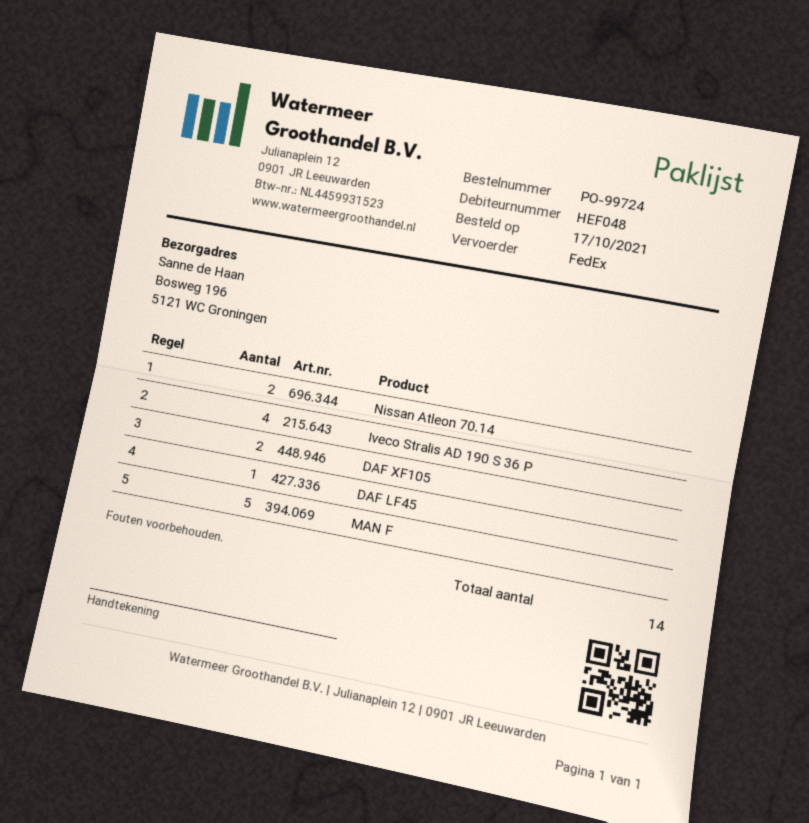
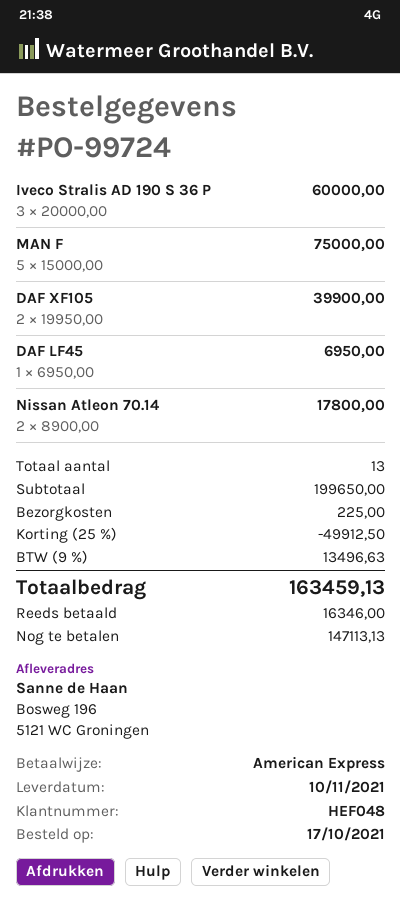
Iveco Stralis AD 190 S 36 P: 4 -> 3
total quantity: 14 -> 13

